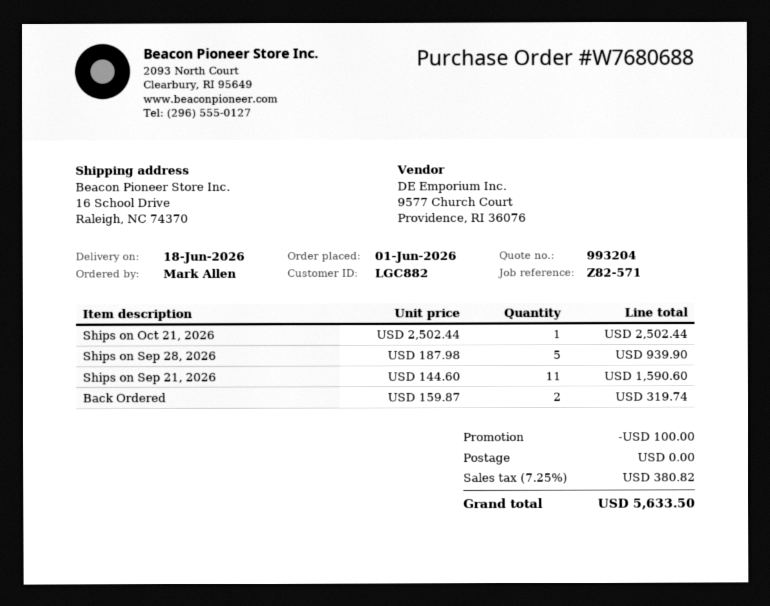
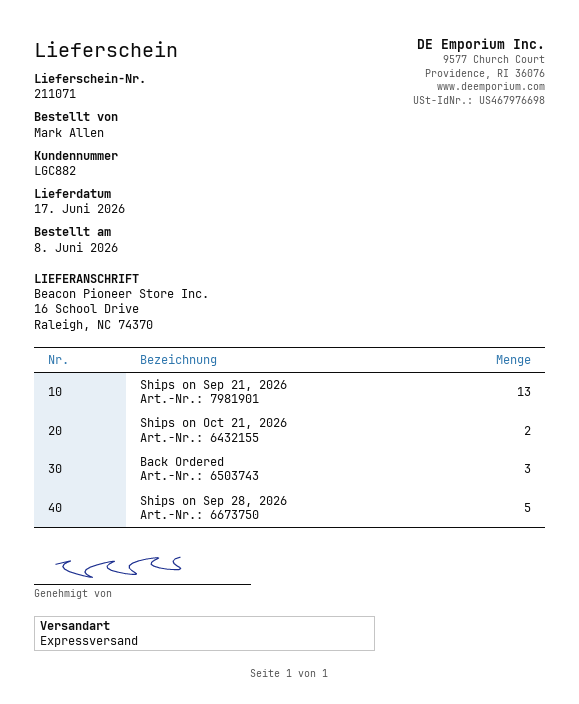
order date: 2026-06-01 -> 2026-06-08
delivery date: 2026-06-18 -> 2026-06-17
Ships on Oct 21, 2026: 1 -> 2
Ships on Sep 21, 2026: 11 -> 13
Back Ordered: 2 -> 3

